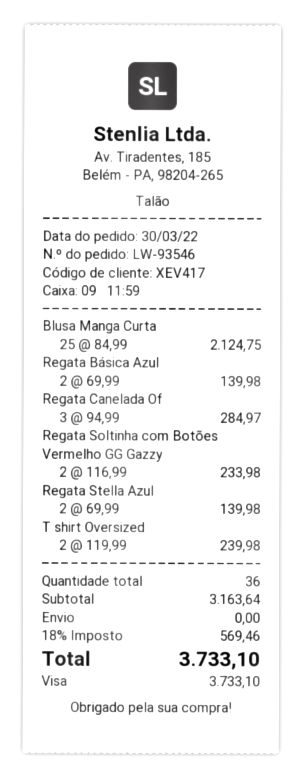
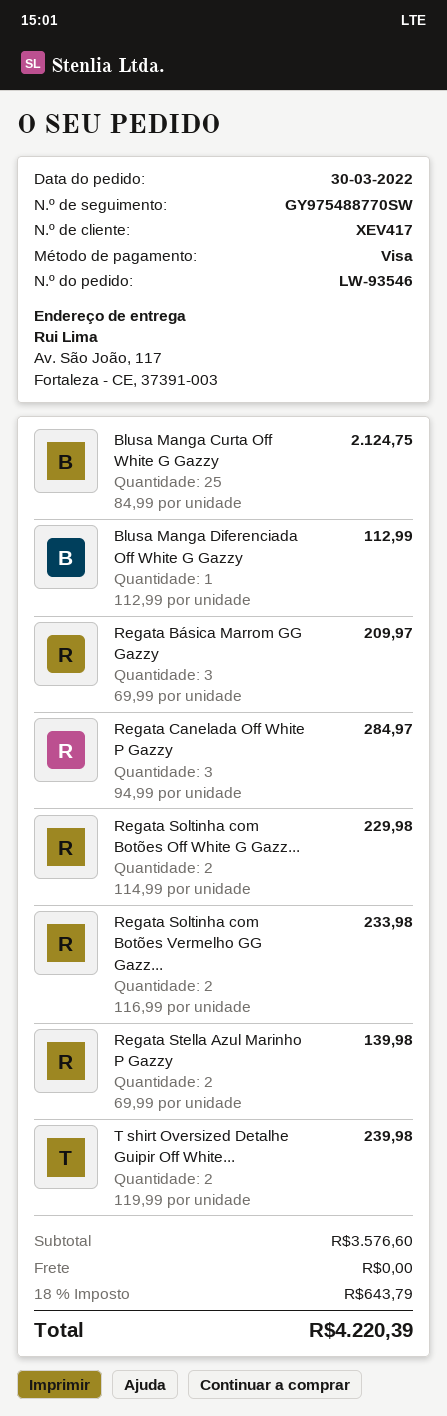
Regata Básica Azul: 2 x 69.99 = 139.98 -> none
Blusa Manga Diferenciada Off White G Gazzy: none -> 1 x 112.99 = 112.99
Regata Básica Marrom GG Gazzy: none -> 3 x 69.99 = 209.97
Regata Soltinha com Botões Off White G Gazz...: none -> 2 x 114.99 = 229.98
subtotal: 3163.64 -> 3576.60
tax: 18% = 569.46 -> 18% = 643.79
total: 3733.10 -> 4220.39

